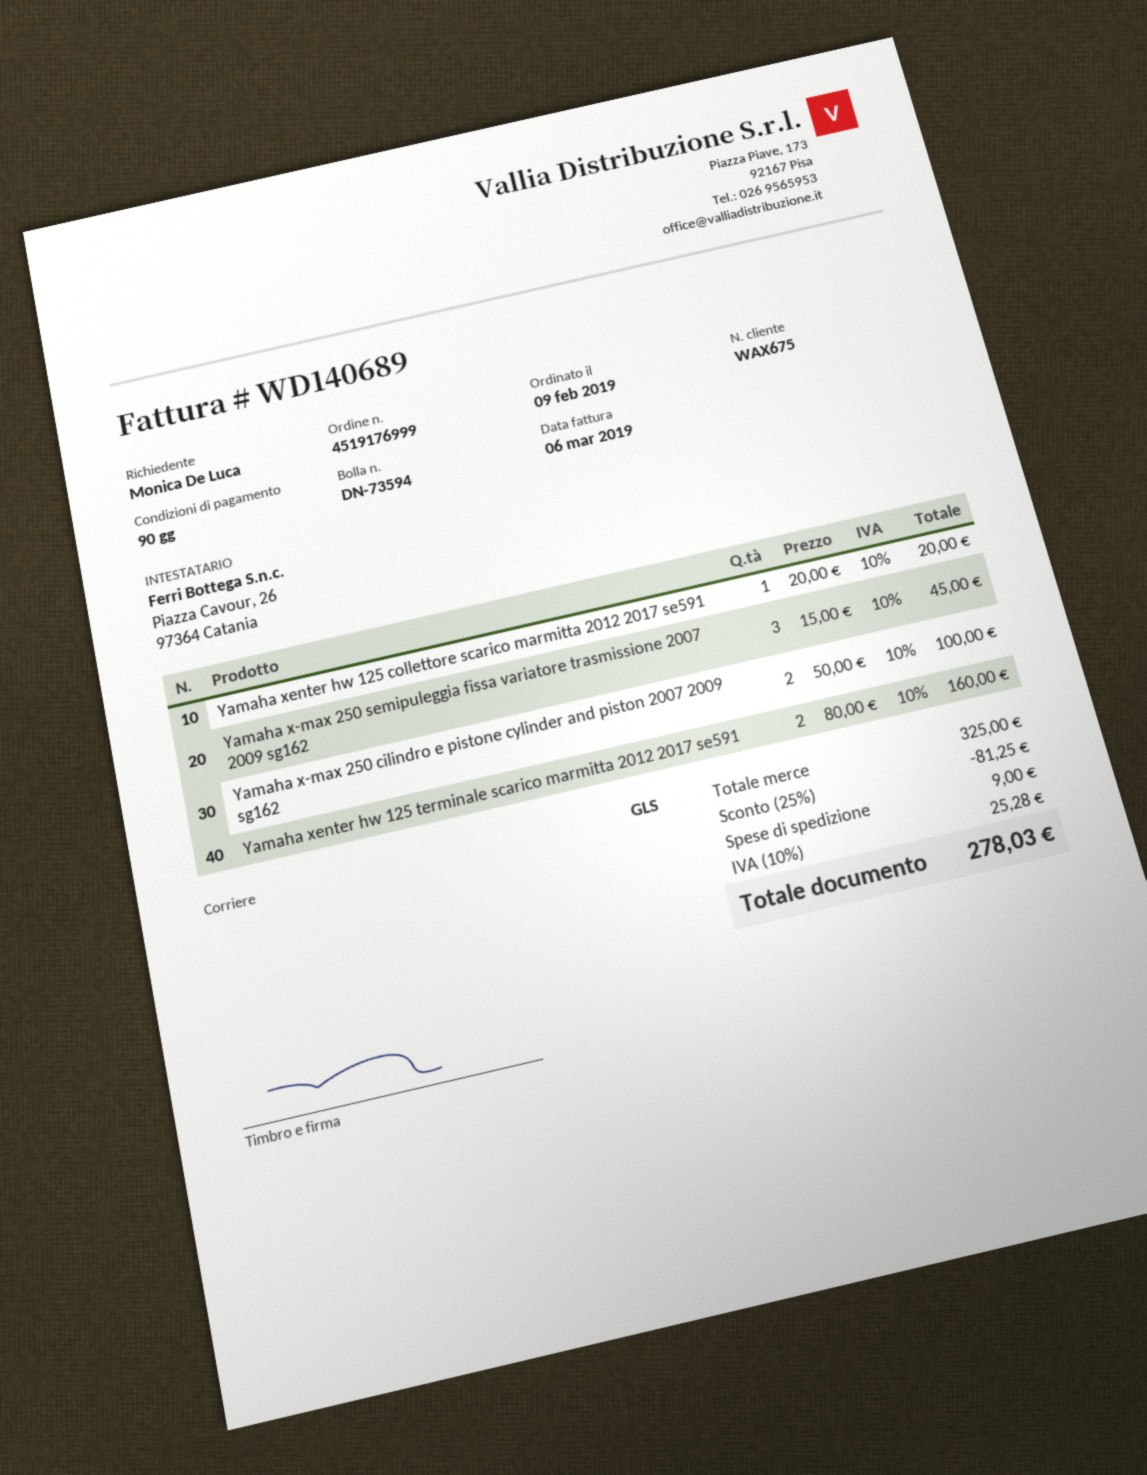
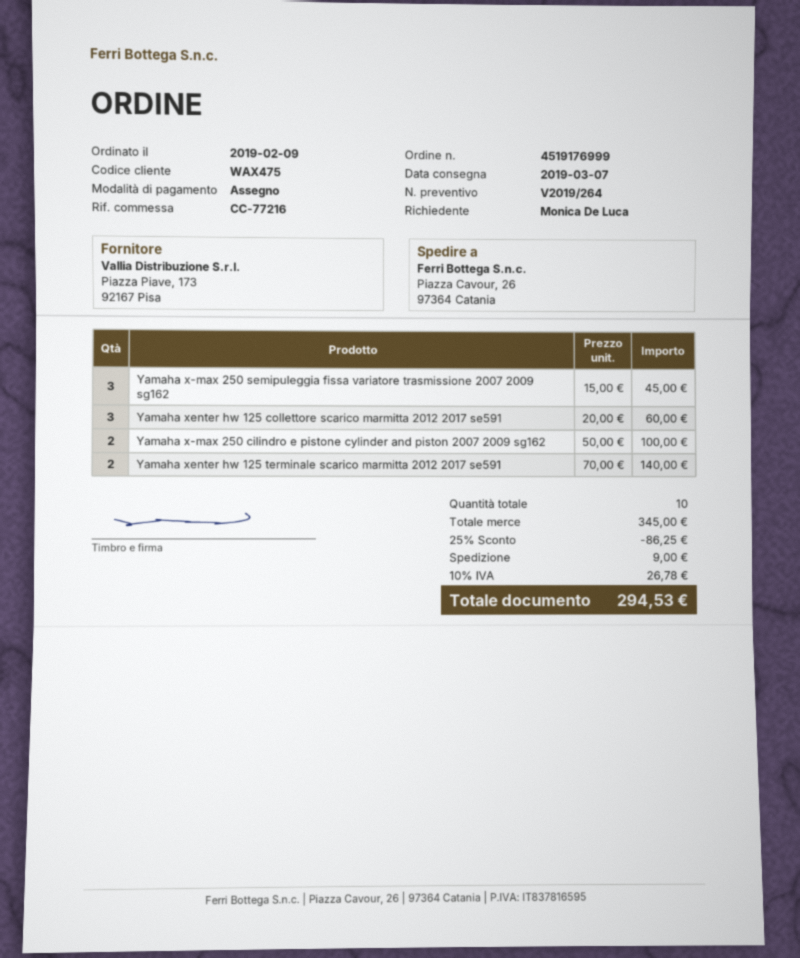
customer number: WAX675 -> WAX475
Yamaha xenter hw 125 collettore scarico marmitta 2012 2017 se591: 1 x 20.00 = 20.00 -> 3 x 20.00 = 60.00
Yamaha xenter hw 125 terminale scarico marmitta 2012 2017 se591: 2 x 80.00 = 160.00 -> 2 x 70.00 = 140.00
subtotal: 325.00 -> 345.00
discount: 25% = 81.25 -> 25% = 86.25
tax: 10% = 25.28 -> 10% = 26.78
total: 278.03 -> 294.53

